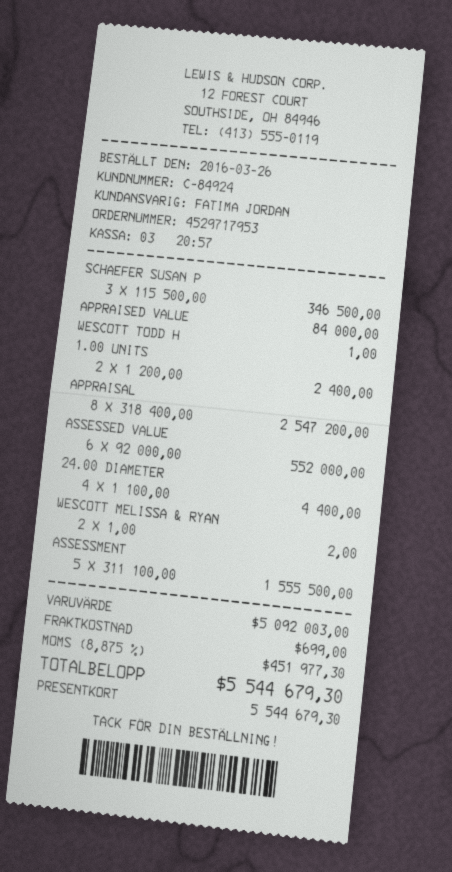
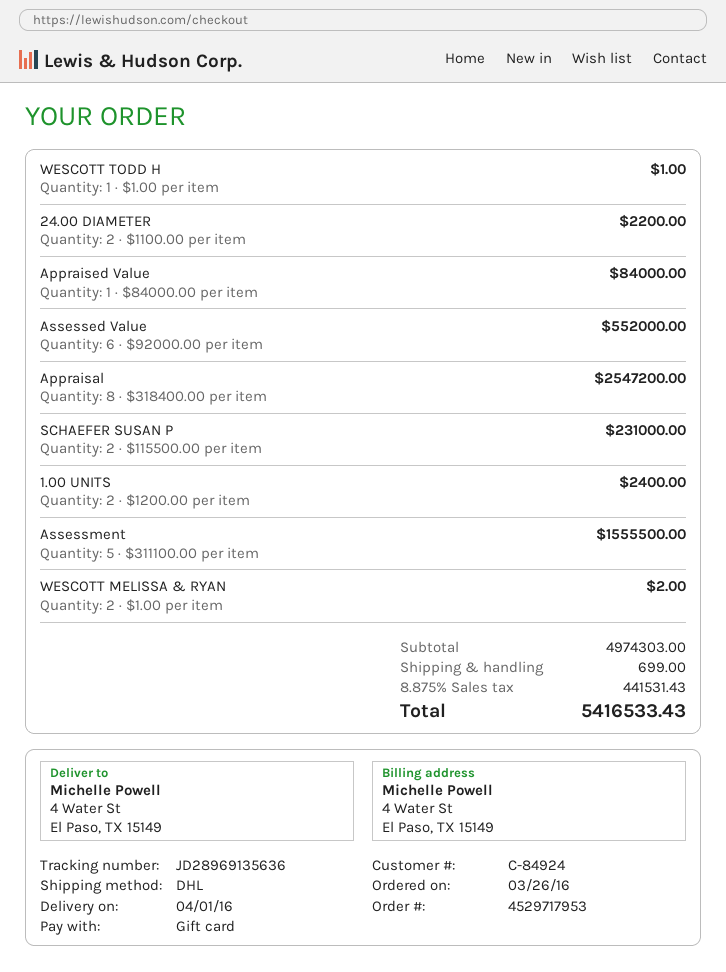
SCHAEFER SUSAN P: 3 x 115500.00 = 346500.00 -> 2 x 115500.00 = 231000.00
24.00 DIAMETER: 4 x 1100.00 = 4400.00 -> 2 x 1100.00 = 2200.00
subtotal: 5092003.00 -> 4974303.00
tax: 8.875% = 451977.30 -> 8.875% = 441531.43
total: 5544679.30 -> 5416533.43

